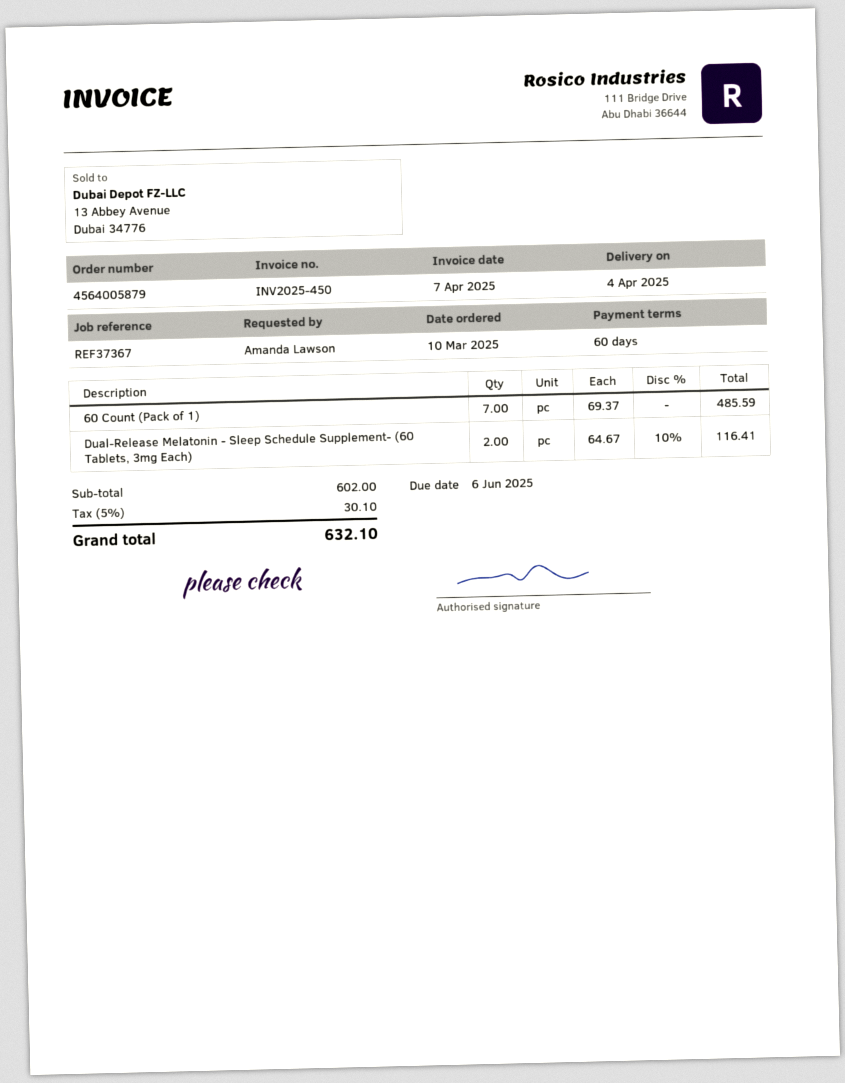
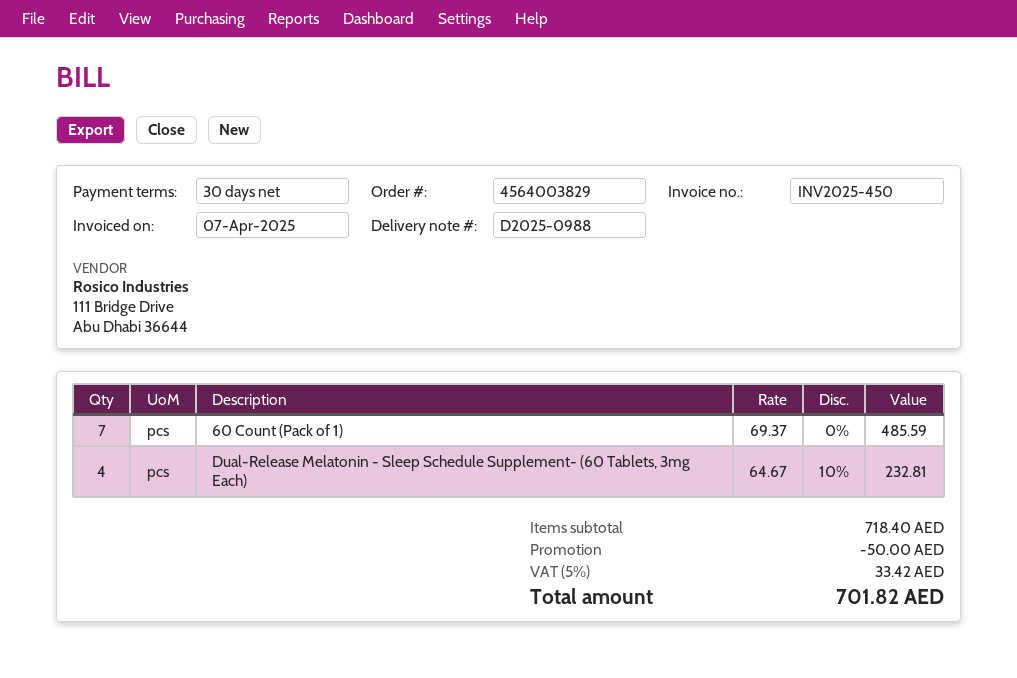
order number: 4564005879 -> 4564003829
payment terms: 60 days -> 30 days
Dual-Release Melatonin - Sleep Schedule Supplement- (60 Tablets, 3mg Each): 2 x 64.67 - 10% = 116.41 -> 4 x 64.67 - 10% = 232.81
subtotal: 602.00 -> 718.40
discount: none -> 50.00
tax: 5% = 30.10 -> 5% = 33.42
total: 632.10 -> 701.82

